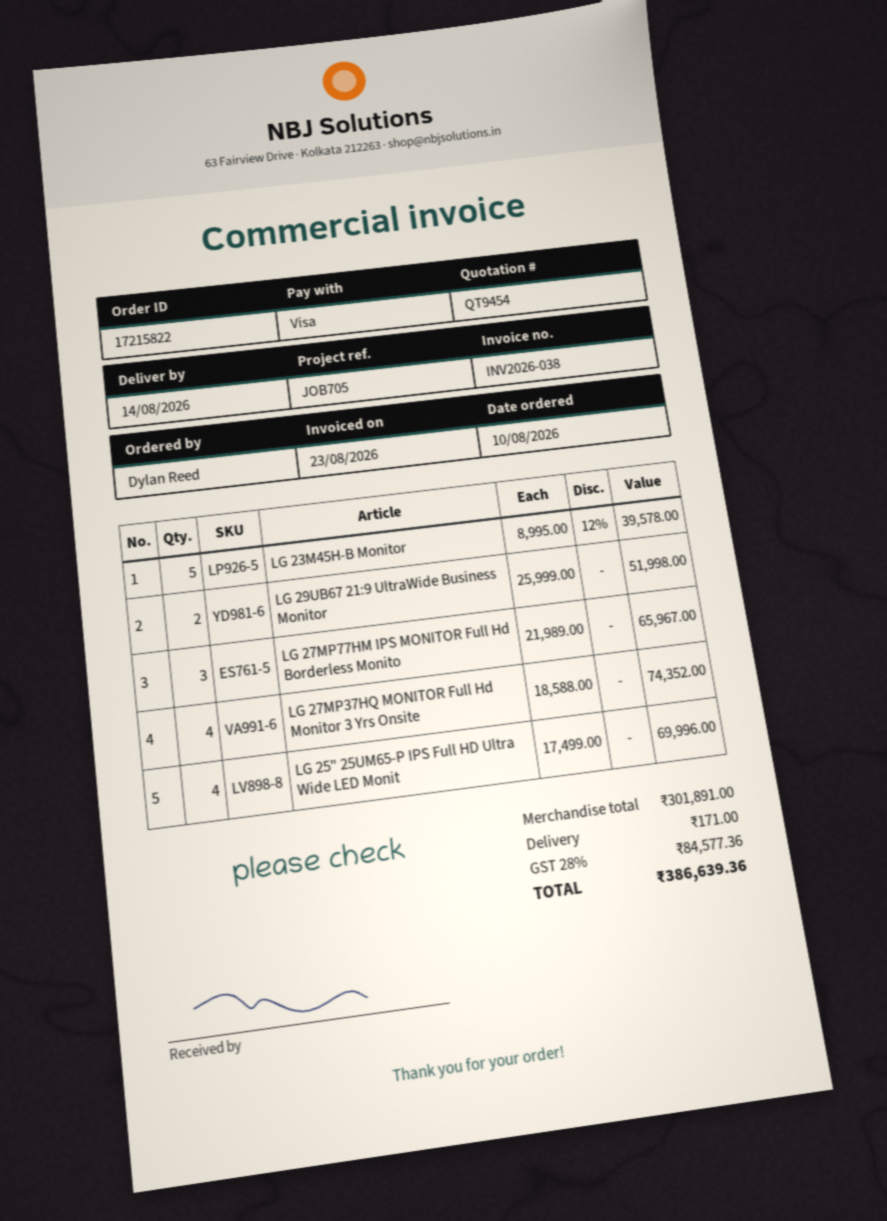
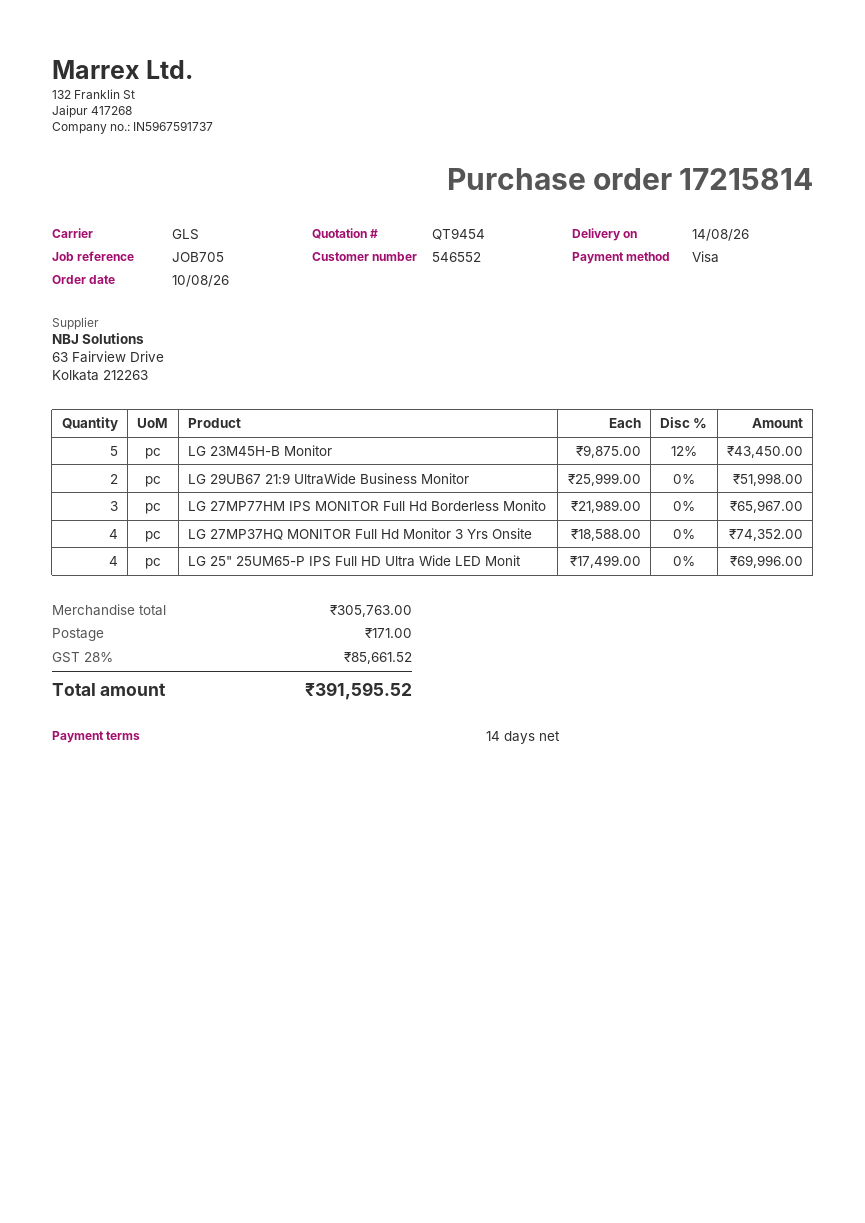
order number: 17215822 -> 17215814
LG 23M45H-B Monitor: 5 x 8995.00 - 12% = 39578.00 -> 5 x 9875.00 - 12% = 43450.00
subtotal: 301891.00 -> 305763.00
tax: 28% = 84577.36 -> 28% = 85661.52
total: 386639.36 -> 391595.52

